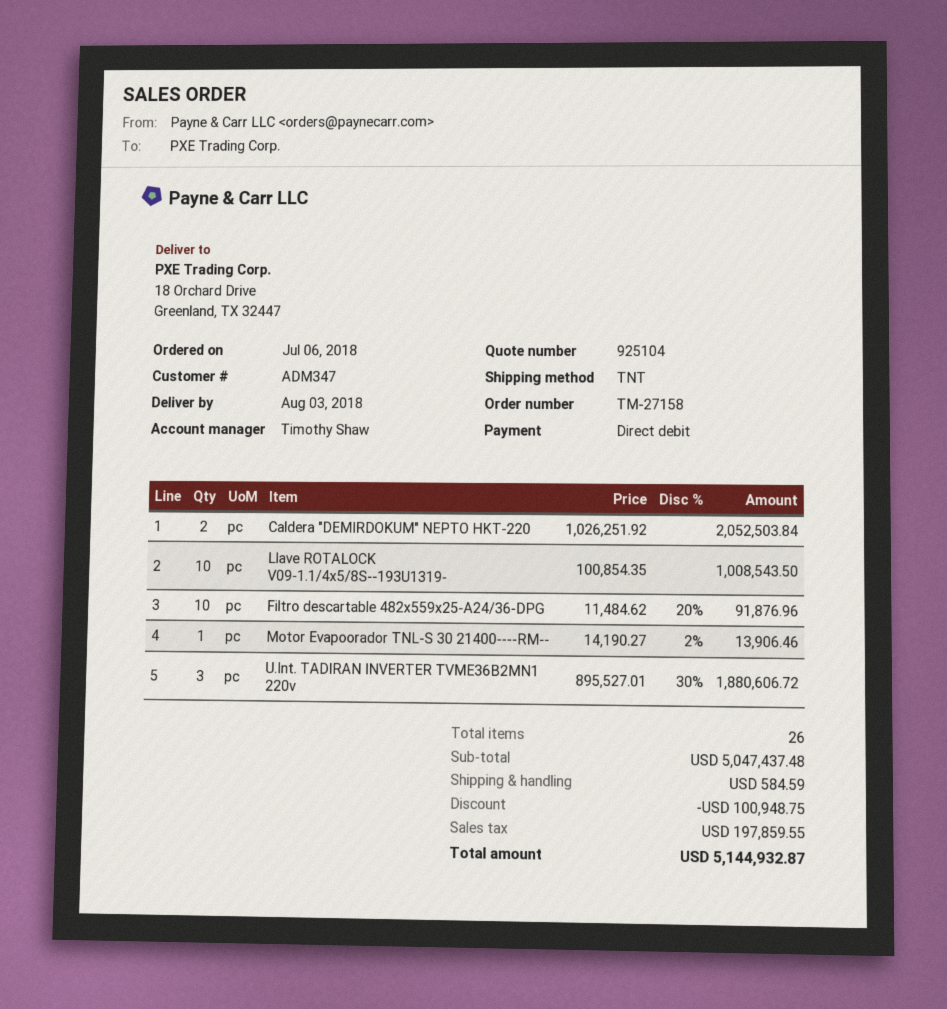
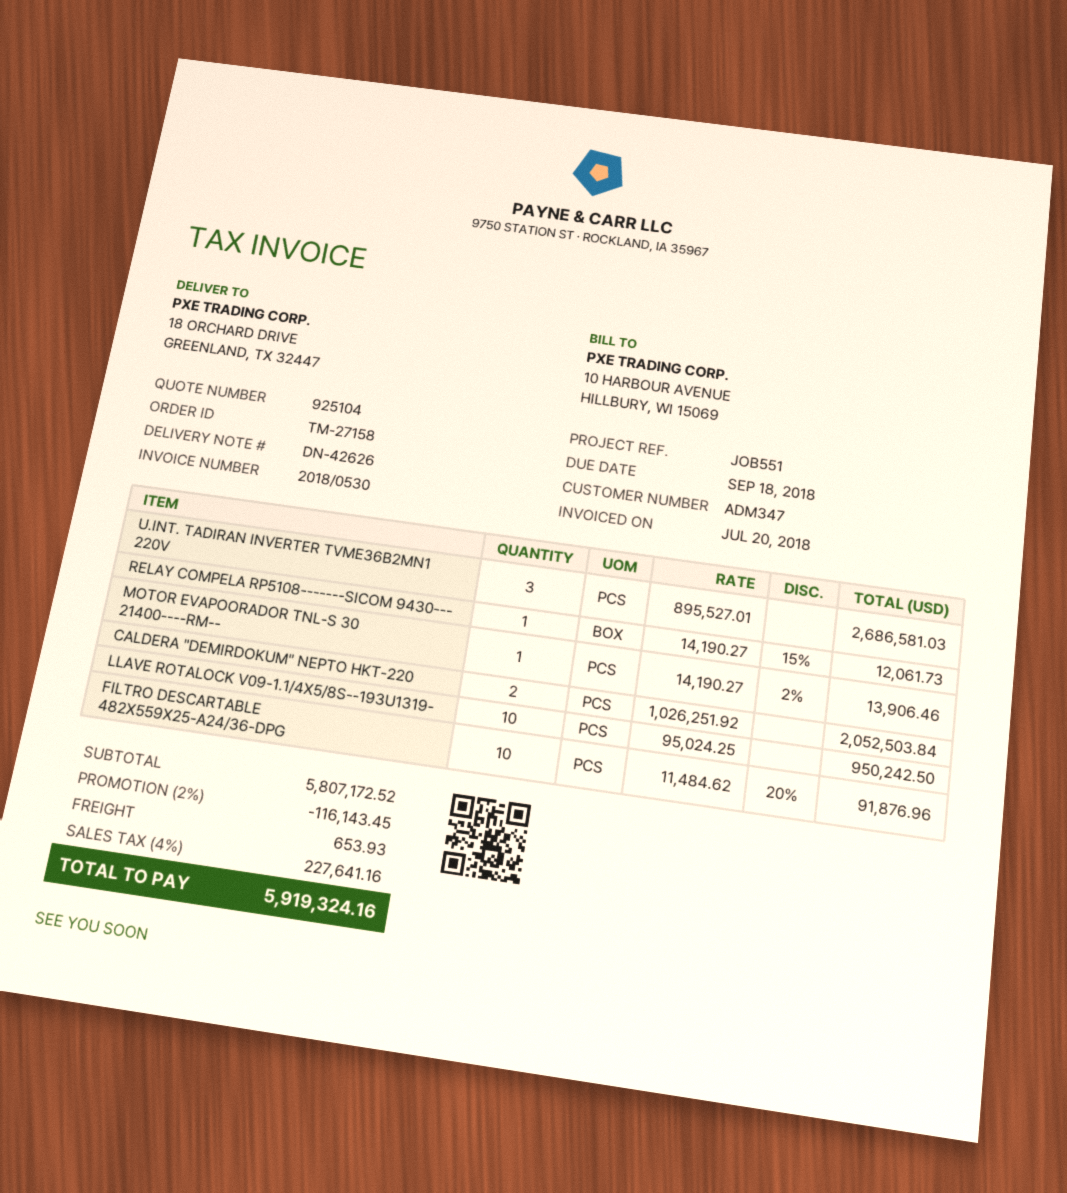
Llave ROTALOCK V09-1.1/4x5/8S--193U1319-: 10 x 100854.35 = 1008543.50 -> 10 x 95024.25 = 950242.50
U.Int. TADIRAN INVERTER TVME36B2MN1 220v: 3 x 895527.01 - 30% = 1880606.72 -> 3 x 895527.01 = 2686581.03
RELAY COMPELA RP5108-------SICOM 9430---: none -> 1 x 14190.27 - 15% = 12061.73
subtotal: 5047437.48 -> 5807172.52
discount: 100948.75 -> 116143.45
shipping: 584.59 -> 653.93
tax: 197859.55 -> 227641.16
total: 5144932.87 -> 5919324.16

